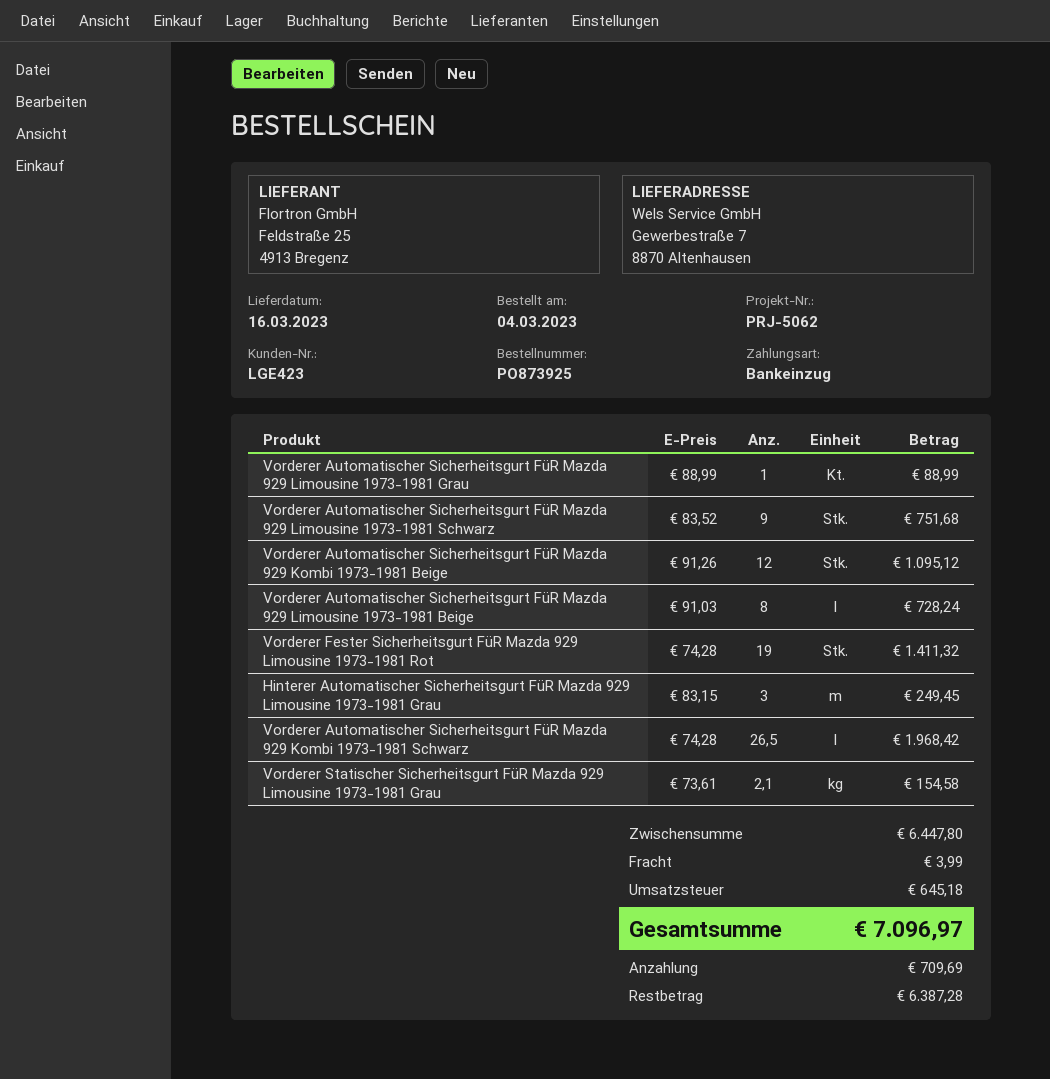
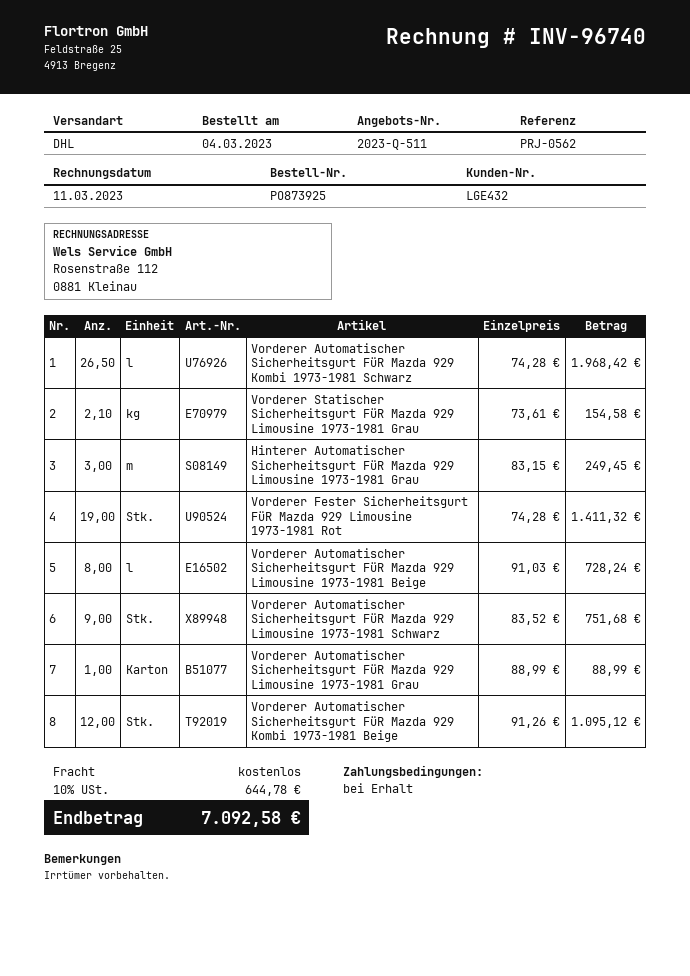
customer number: LGE423 -> LGE432
reference: PRJ-5062 -> PRJ-0562
shipping: 3.99 -> 0.00
tax: 645.18 -> 644.78
total: 7096.97 -> 7092.58

